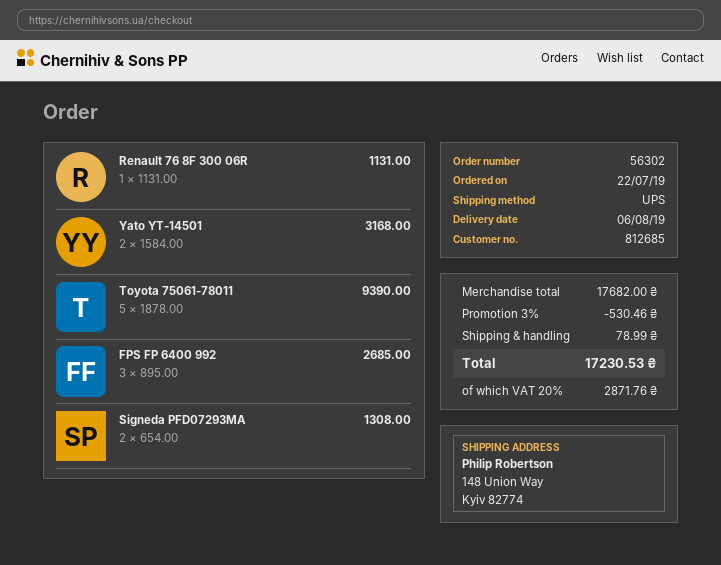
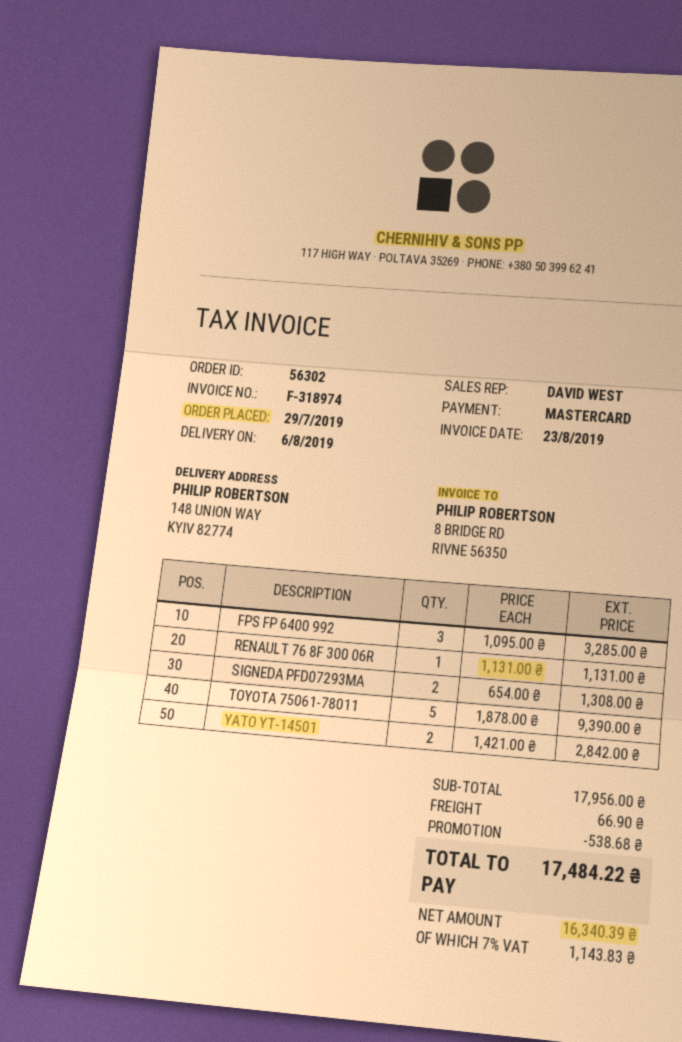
order date: 2019-07-22 -> 2019-07-29
Yato YT-14501: 2 x 1584.00 = 3168.00 -> 2 x 1421.00 = 2842.00
FPS FP 6400 992: 3 x 895.00 = 2685.00 -> 3 x 1095.00 = 3285.00
subtotal: 17682.00 -> 17956.00
discount: 530.46 -> 538.68
shipping: 78.99 -> 66.90
tax: 20% = 2871.76 -> 7% = 1143.83
total: 17230.53 -> 17484.22

